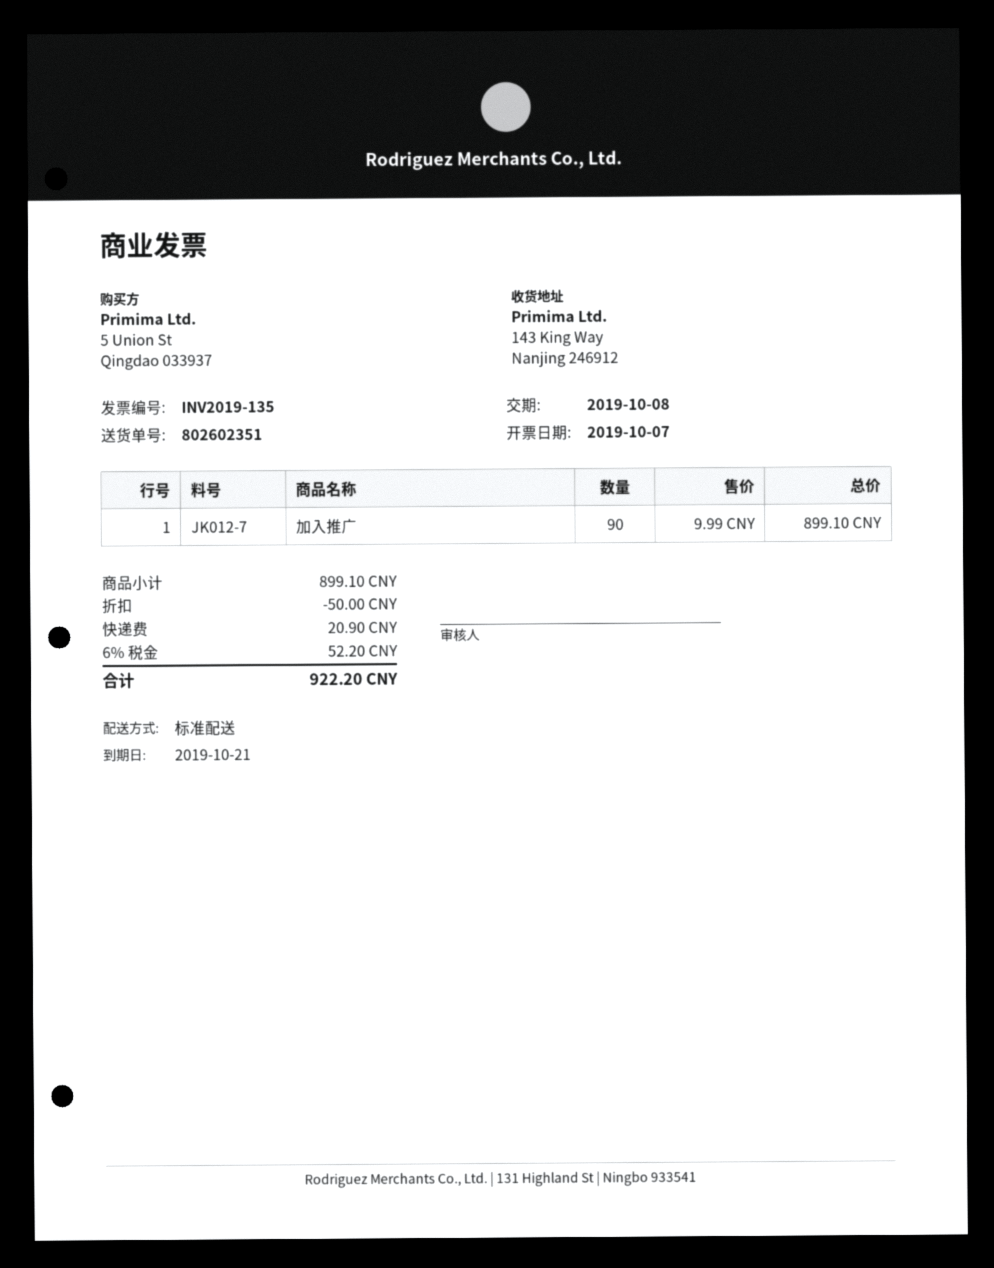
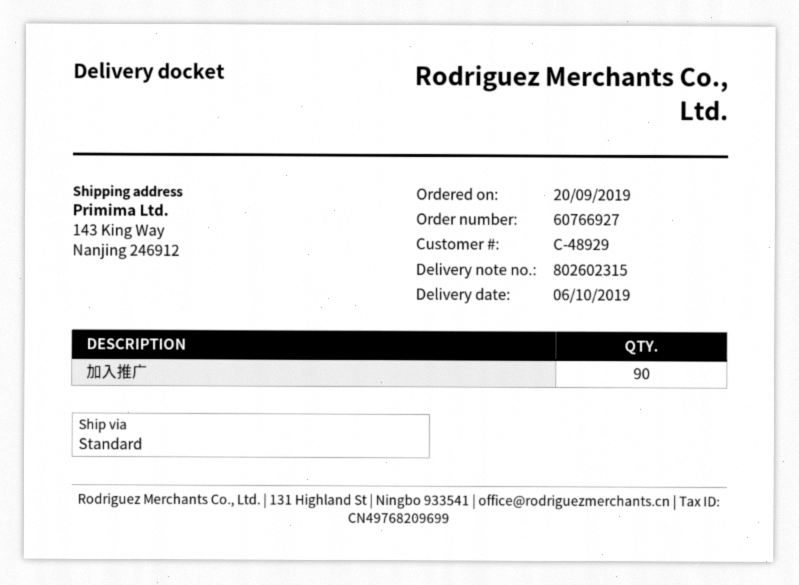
delivery note number: 802602351 -> 802602315
delivery date: 2019-10-08 -> 2019-10-06

